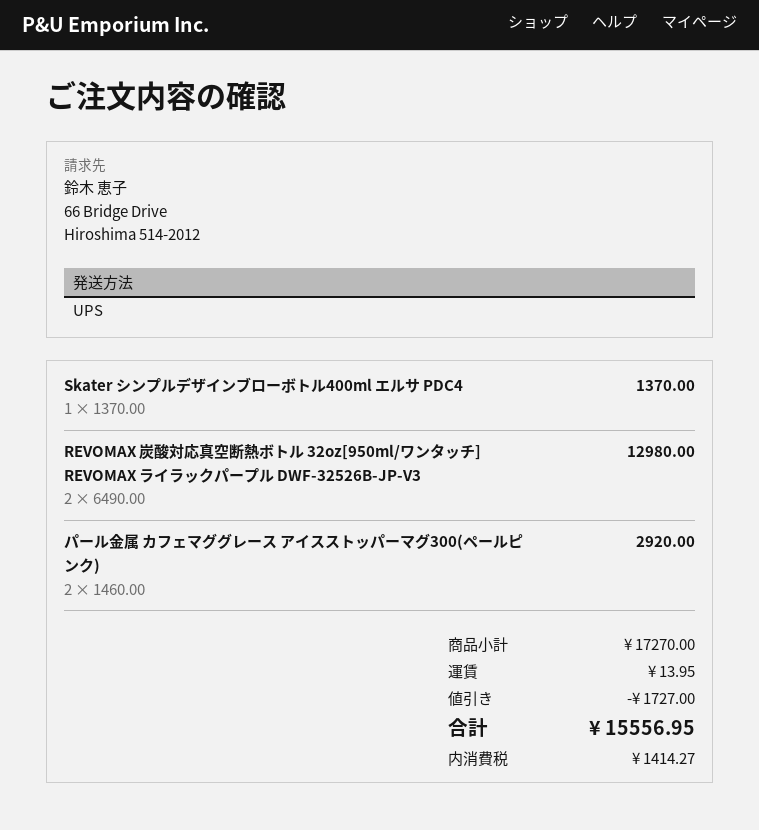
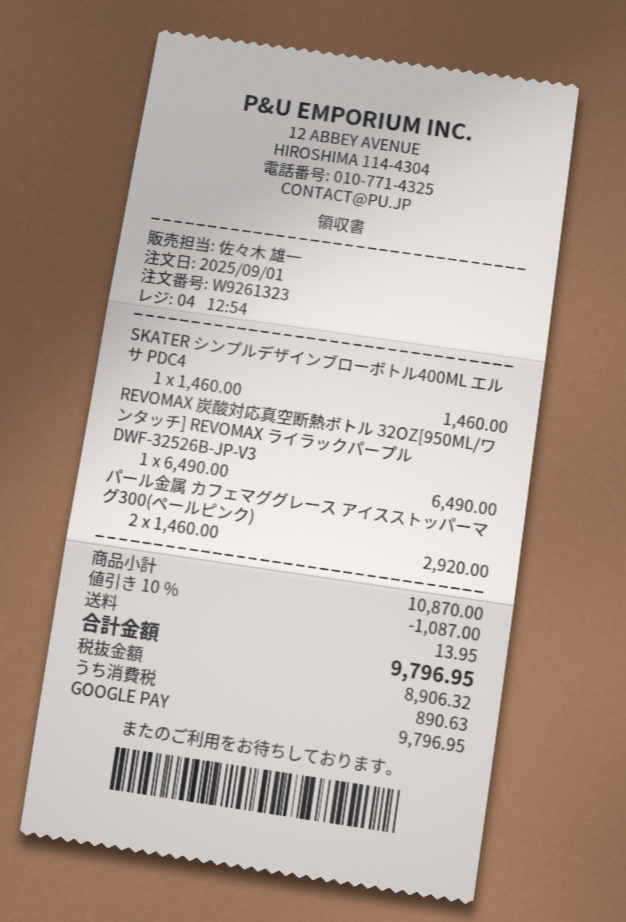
Skater シンプルデザインブローボトル400ml エルサ PDC4: 1 x 1370.00 = 1370.00 -> 1 x 1460.00 = 1460.00
REVOMAX 炭酸対応真空断熱ボトル 32oz[950ml/ワンタッチ] REVOMAX ライラックパープル DWF-32526B-JP-V3: 2 x 6490.00 = 12980.00 -> 1 x 6490.00 = 6490.00
subtotal: 17270.00 -> 10870.00
discount: 1727.00 -> 1087.00
tax: 1414.27 -> 890.63
total: 15556.95 -> 9796.95

